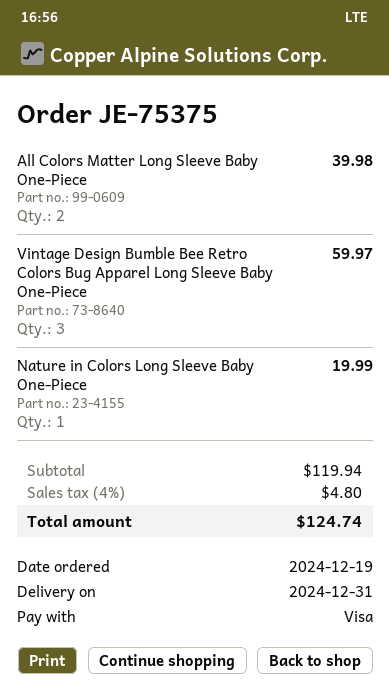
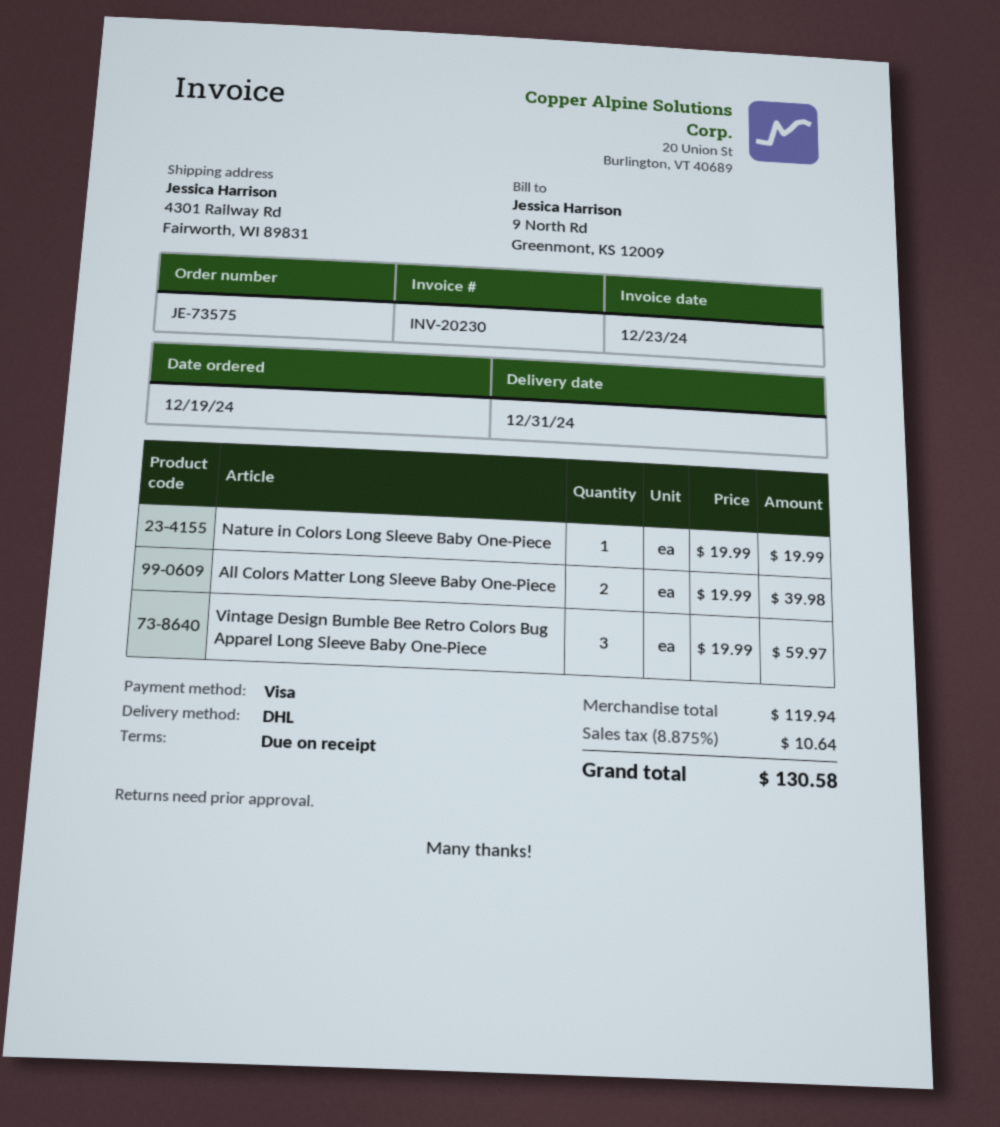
order number: JE-75375 -> JE-73575
tax: 4% = 4.80 -> 8.875% = 10.64
total: 124.74 -> 130.58

